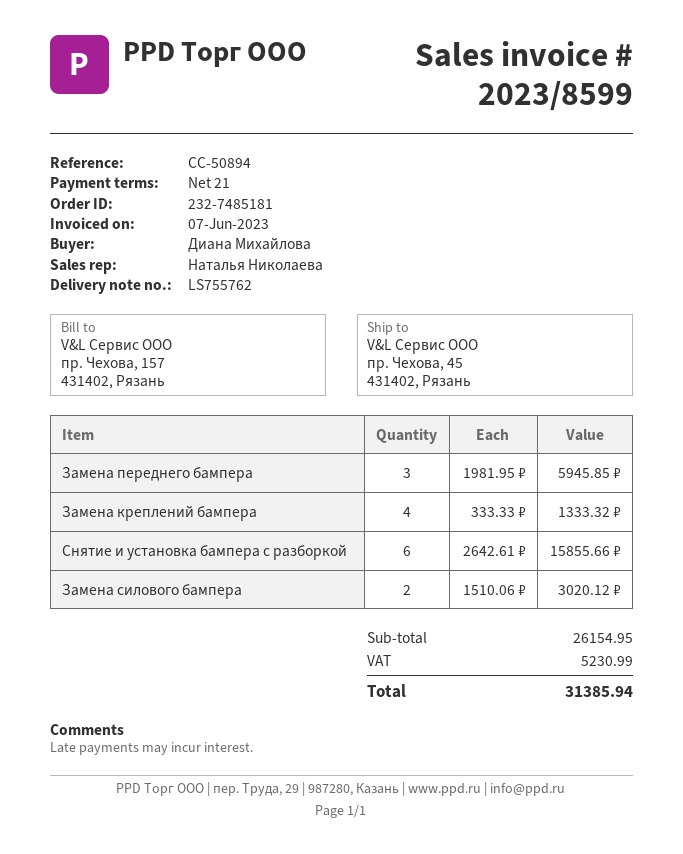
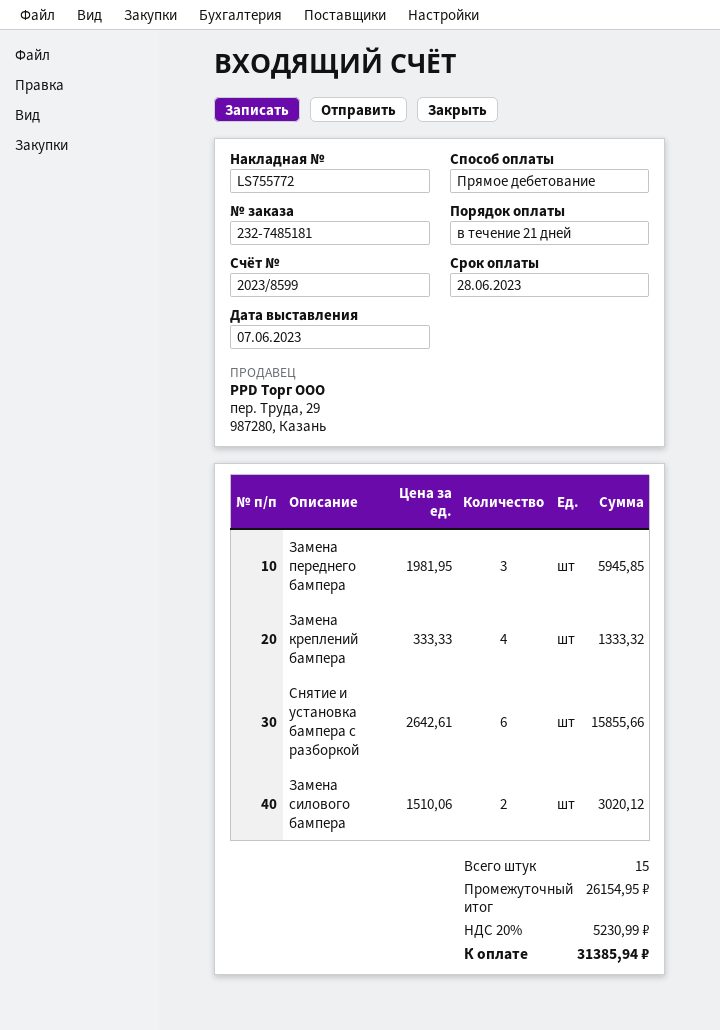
delivery note number: LS755762 -> LS755772

